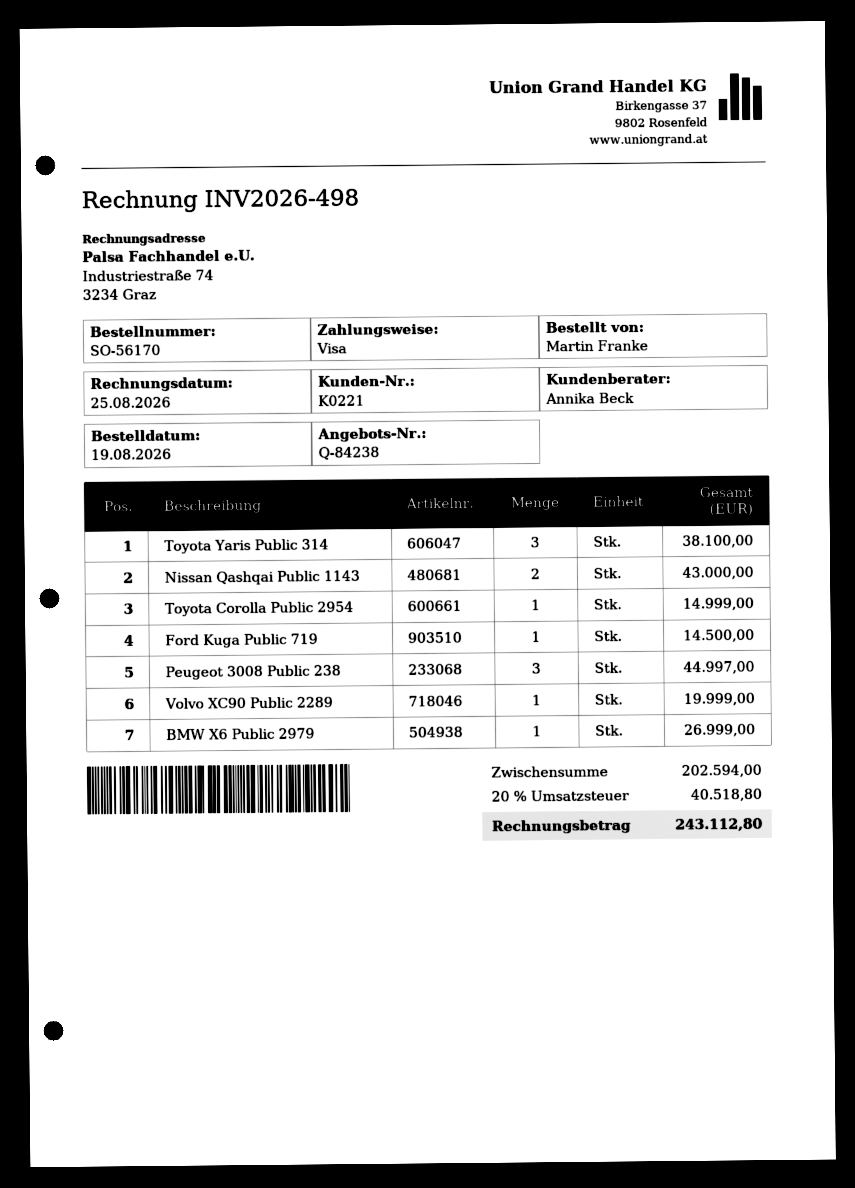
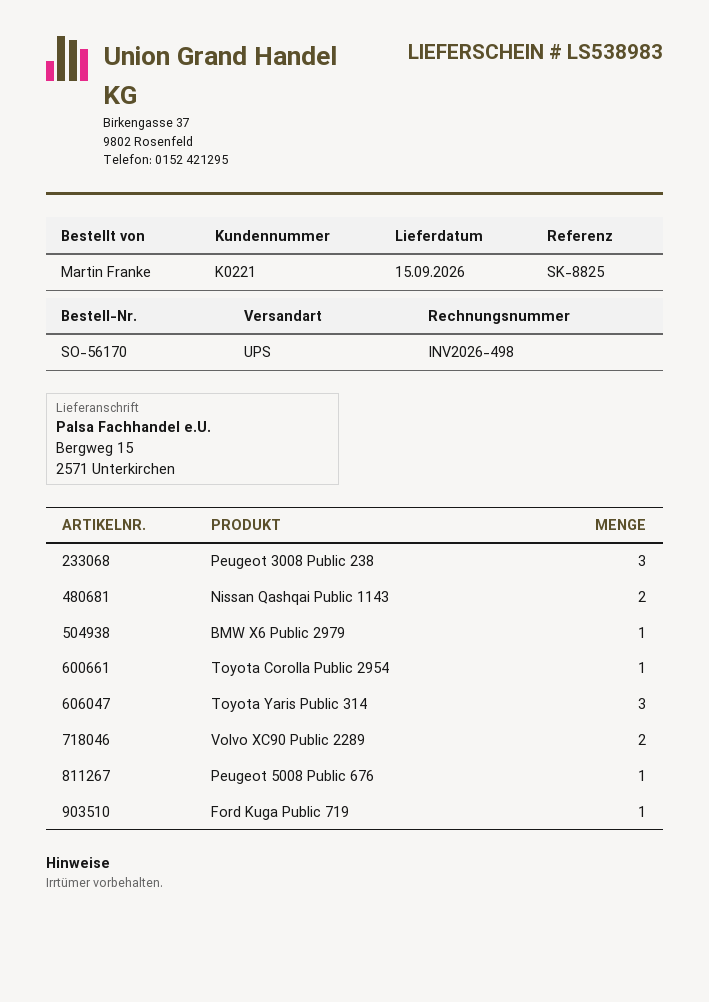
Volvo XC90 Public 2289: 1 -> 2
Peugeot 5008 Public 676: none -> 1

